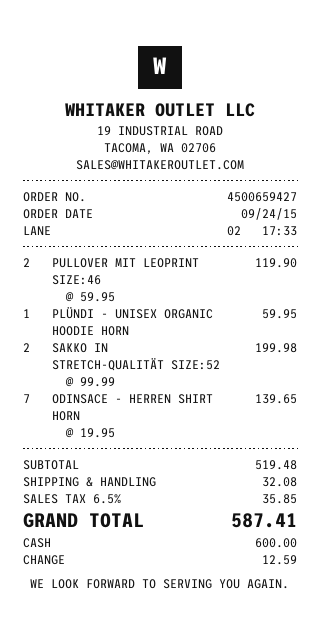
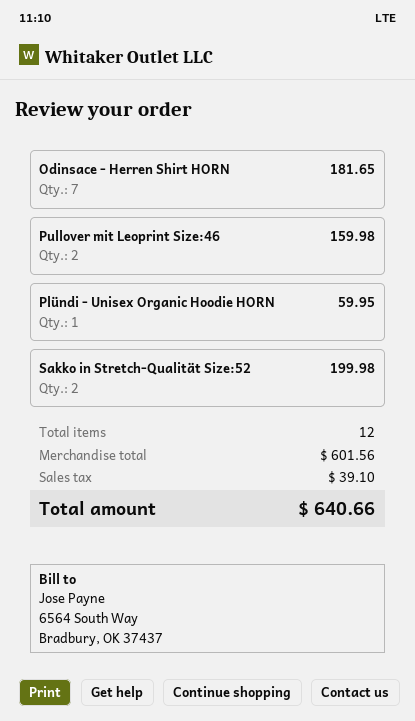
PULLOVER MIT LEOPRINT SIZE:46: 2 for 119.90 -> 2 for 159.98
ODINSACE - HERREN SHIRT HORN: 7 for 139.65 -> 7 for 181.65
subtotal: 519.48 -> 601.56
shipping: 32.08 -> none
tax: 35.85 -> 39.10
total: 587.41 -> 640.66

